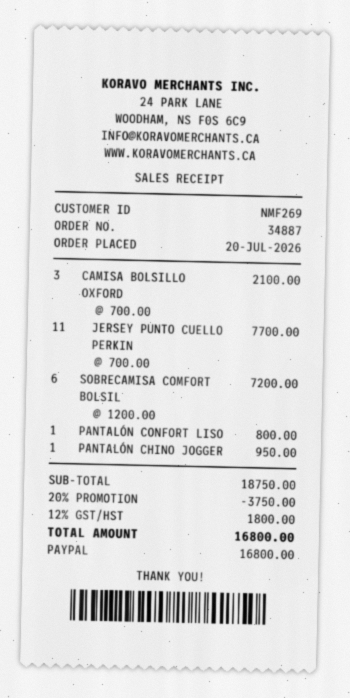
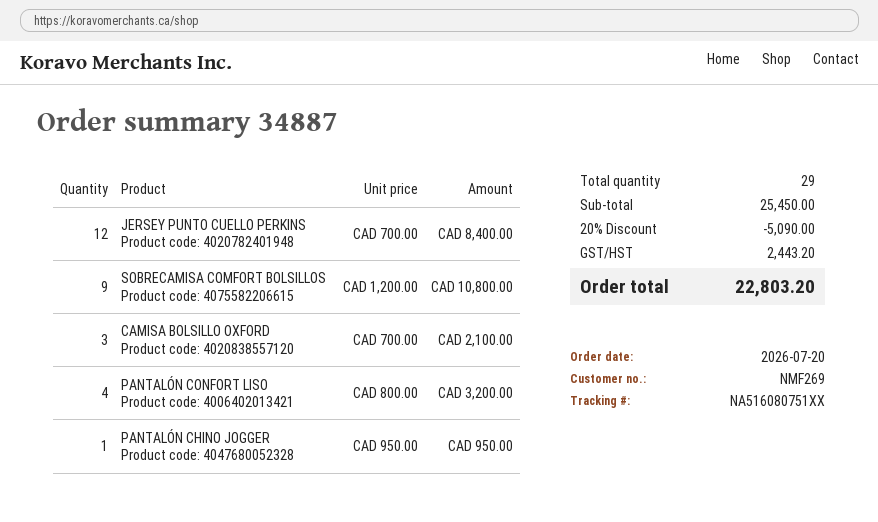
JERSEY PUNTO CUELLO PERKIN: 11 x 700.00 = 7700.00 -> 12 x 700.00 = 8400.00
SOBRECAMISA COMFORT BOLSIL: 6 x 1200.00 = 7200.00 -> 9 x 1200.00 = 10800.00
PANTALÓN CONFORT LISO: 1 x 800.00 = 800.00 -> 4 x 800.00 = 3200.00
subtotal: 18750.00 -> 25450.00
discount: 20% = 3750.00 -> 20% = 5090.00
tax: 1800.00 -> 2443.20
total: 16800.00 -> 22803.20

